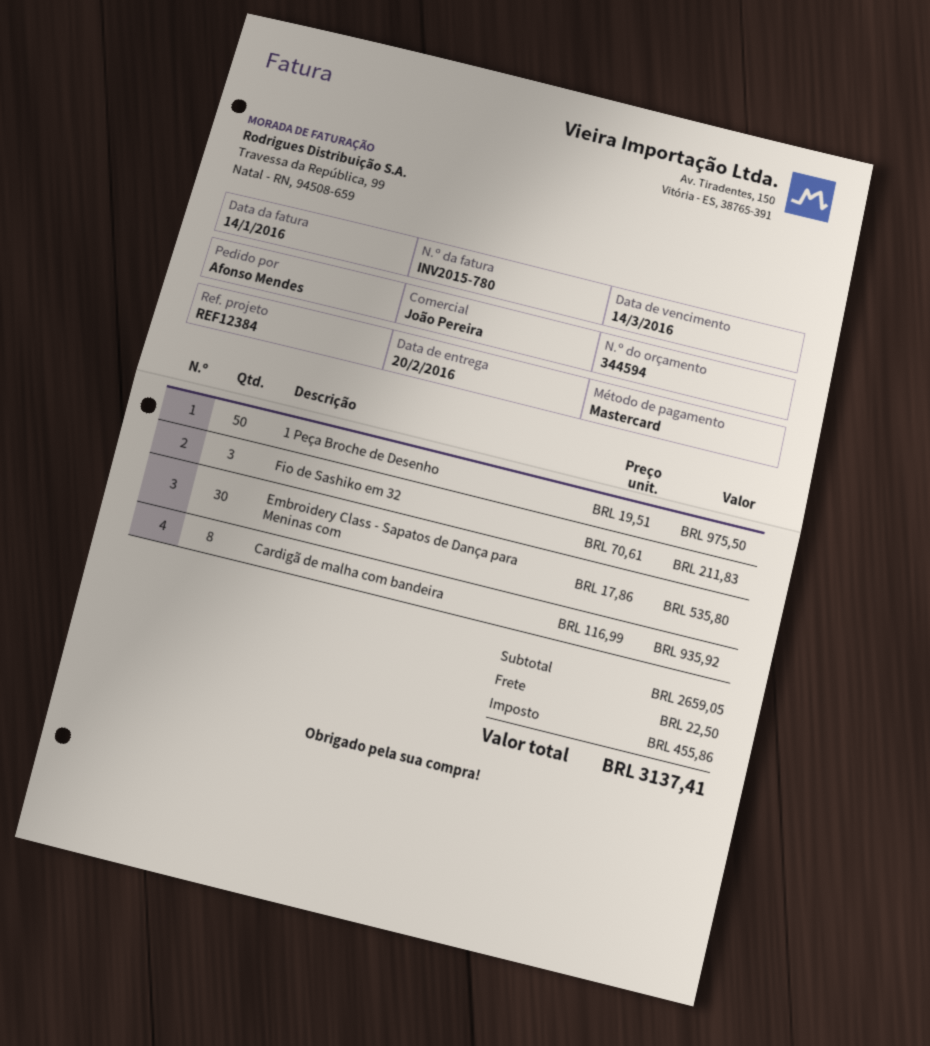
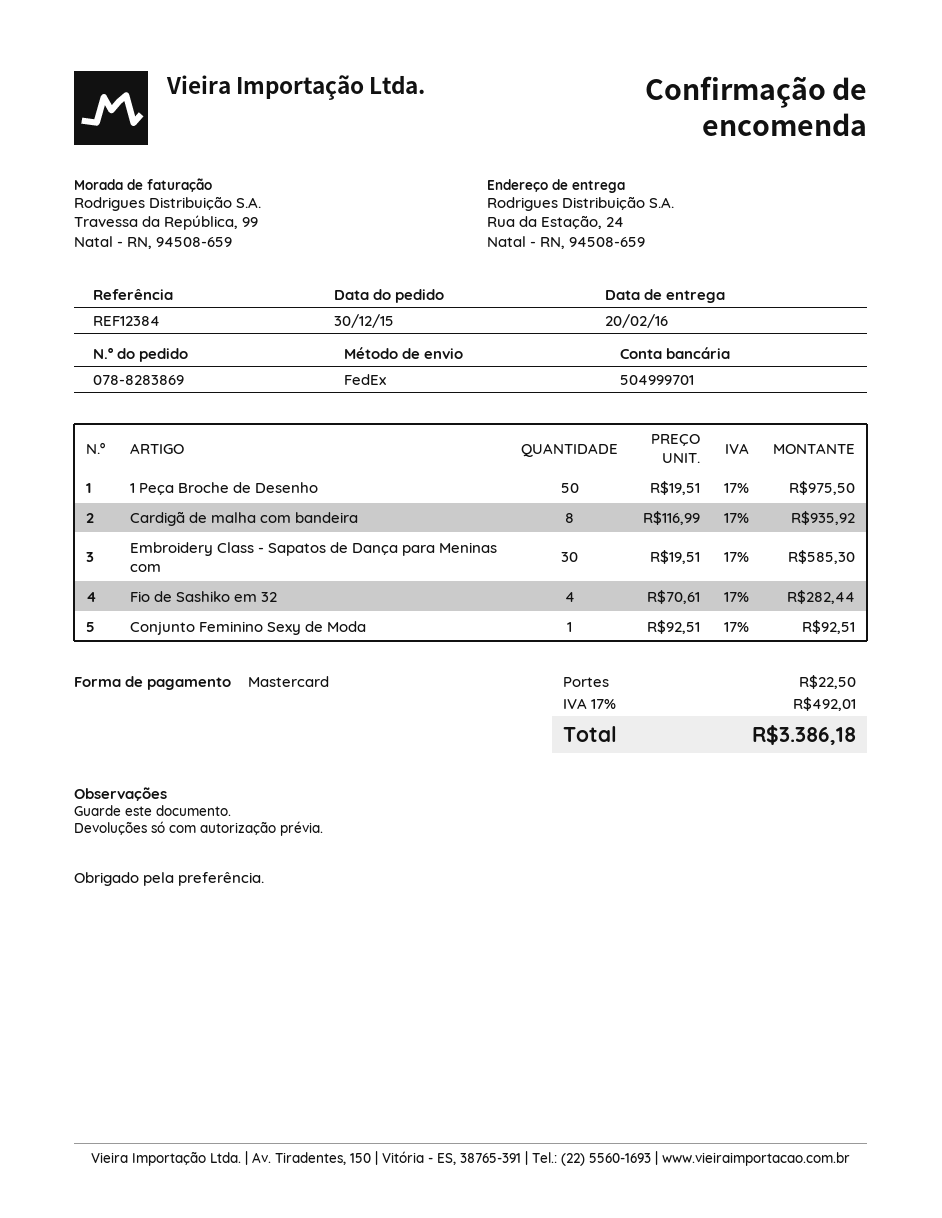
Fio de Sashiko em 32: 3 x 70.61 = 211.83 -> 4 x 70.61 = 282.44
Embroidery Class - Sapatos de Dança para Meninas com: 30 x 17.86 = 535.80 -> 30 x 19.51 = 585.30
Conjunto Feminino Sexy de Moda: none -> 1 x 92.51 = 92.51
tax: 455.86 -> 492.01
total: 3137.41 -> 3386.18

